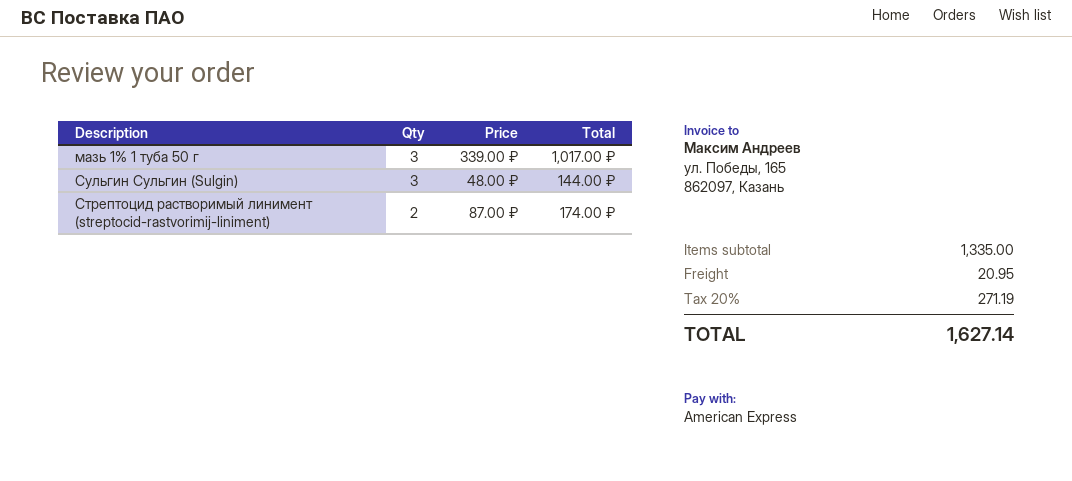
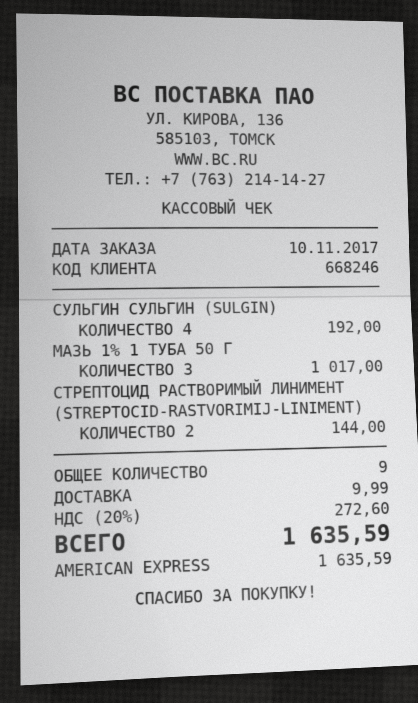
Сульгин Сульгин (Sulgin): 3 for 144.00 -> 4 for 192.00
Стрептоцид растворимый линимент (streptocid-rastvorimij-liniment): 2 for 174.00 -> 2 for 144.00
shipping: 20.95 -> 9.99
tax: 20% = 271.19 -> 20% = 272.60
total: 1627.14 -> 1635.59

